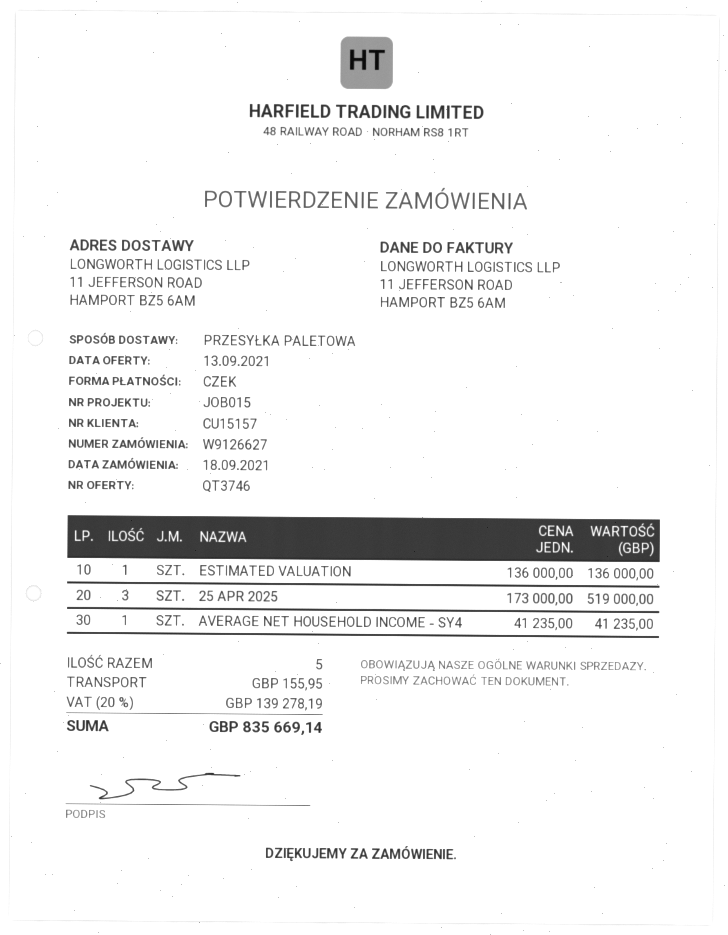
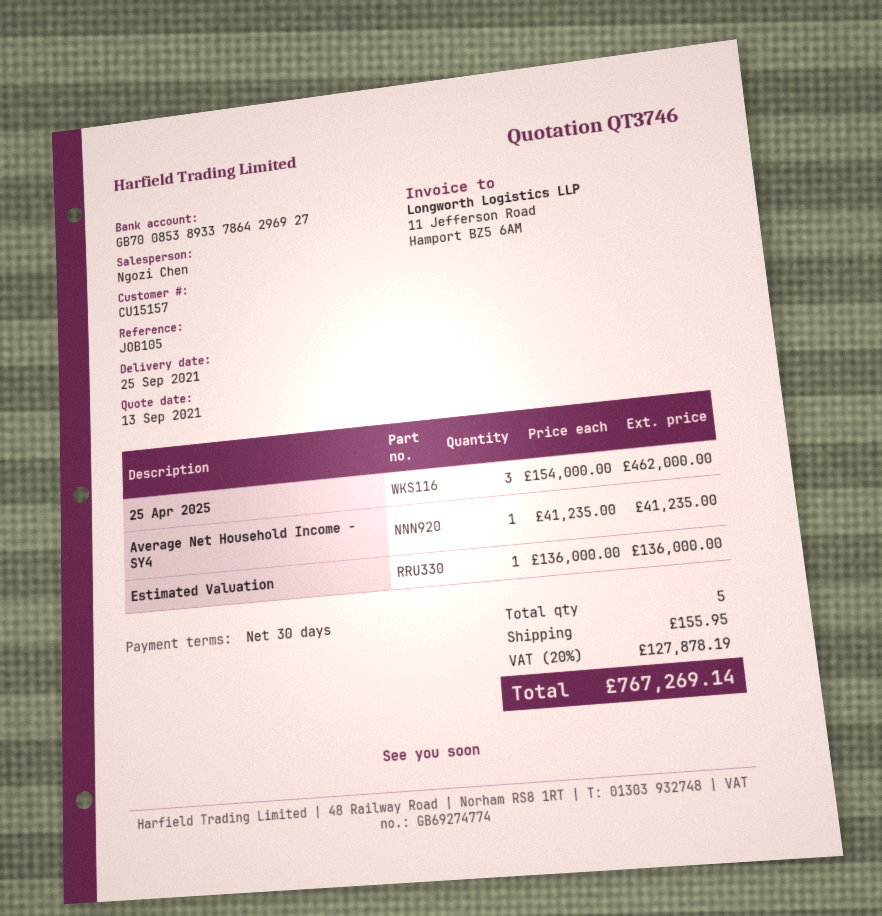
reference: JOB015 -> JOB105
25 APR 2025: 3 x 173000.00 = 519000.00 -> 3 x 154000.00 = 462000.00
tax: 20% = 139278.19 -> 20% = 127878.19
total: 835669.14 -> 767269.14

